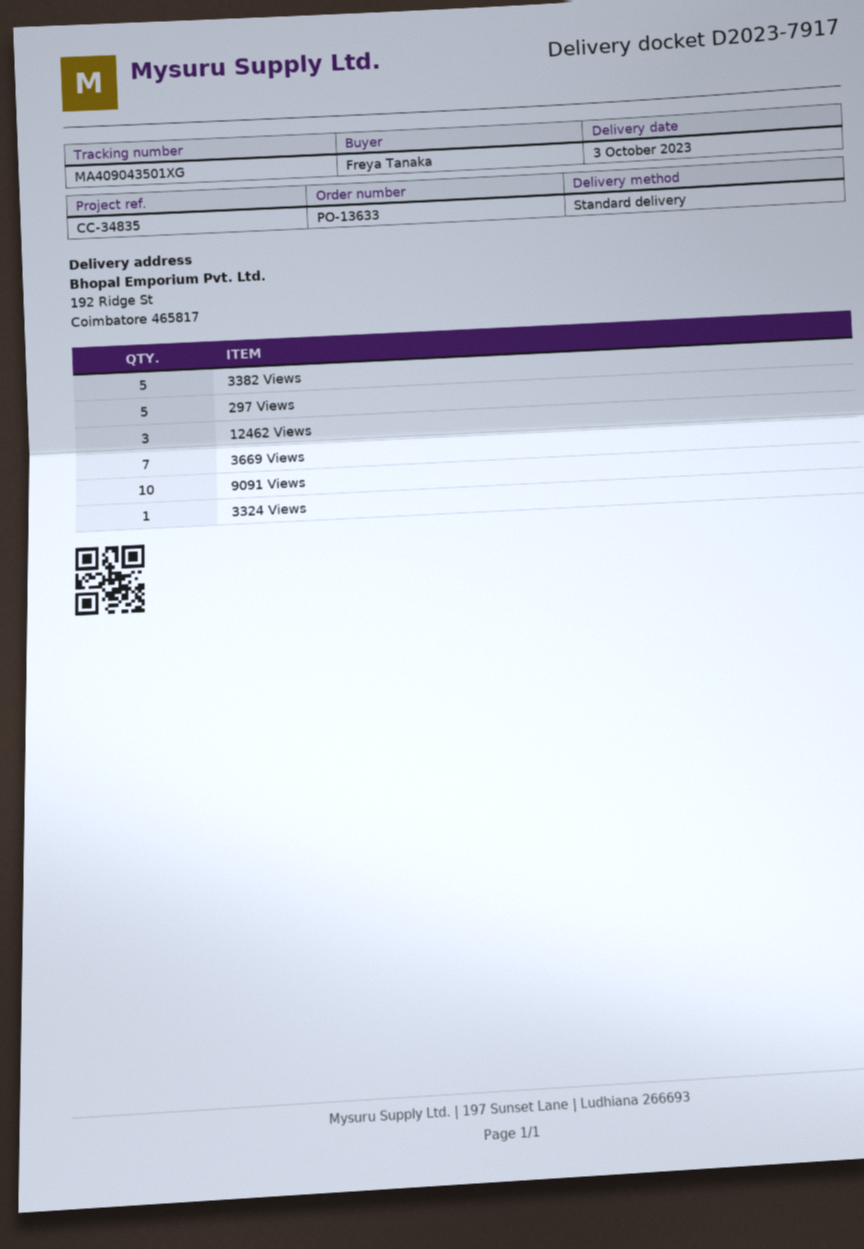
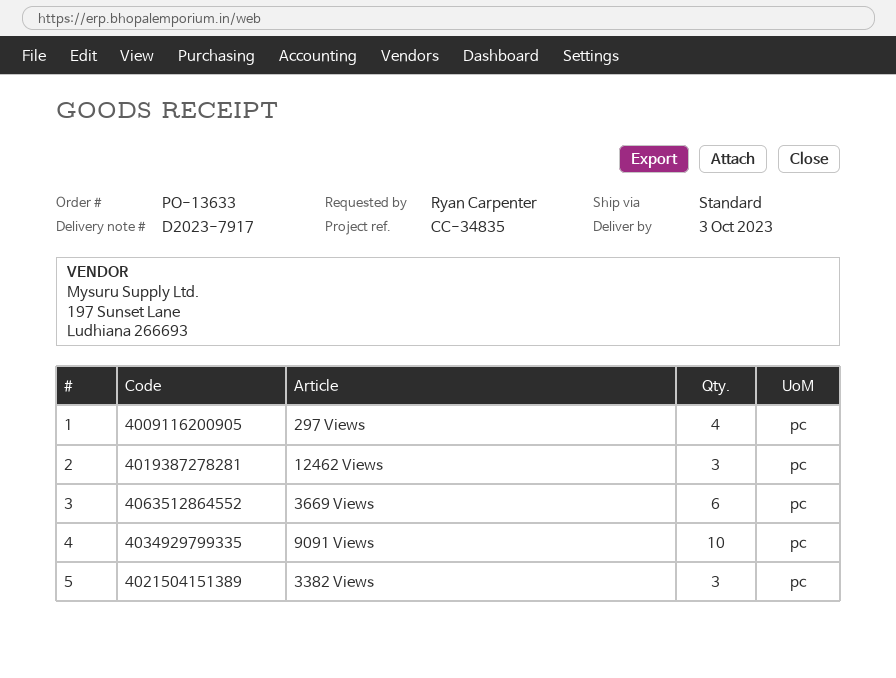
ordered by: Freya Tanaka -> Ryan Carpenter
3382 Views: 5 -> 3
297 Views: 5 -> 4
3669 Views: 7 -> 6
3324 Views: 1 -> none

